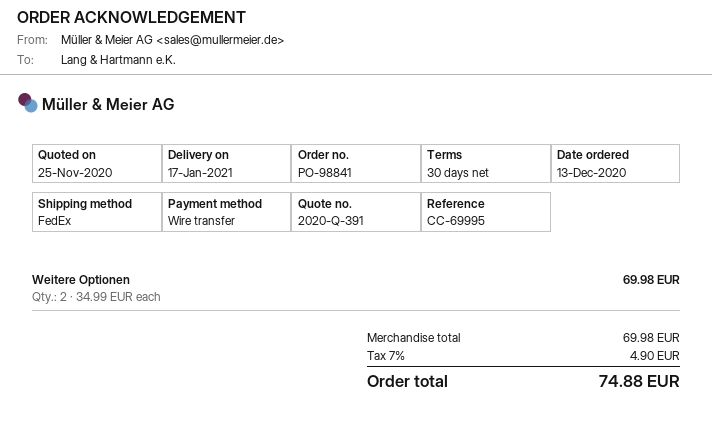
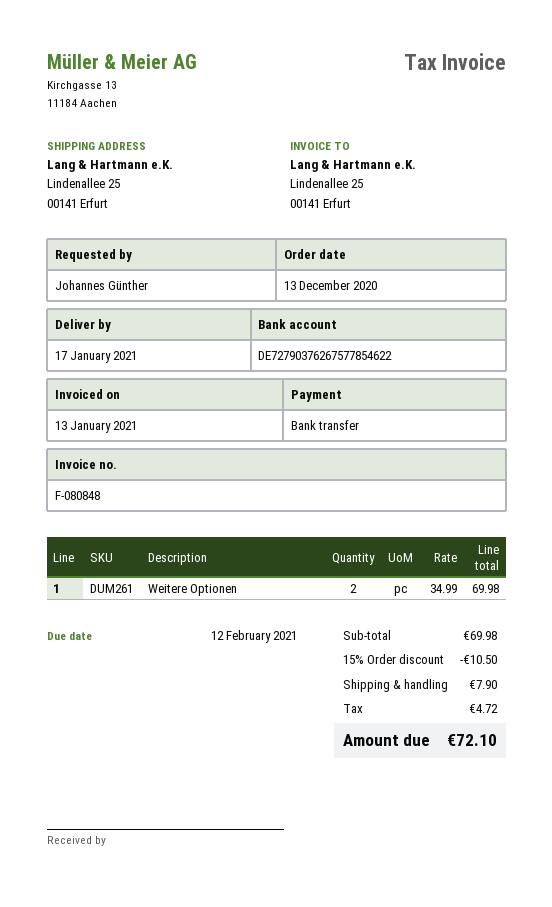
discount: none -> 15% = 10.50
shipping: none -> 7.90
tax: 4.90 -> 4.72
total: 74.88 -> 72.10

